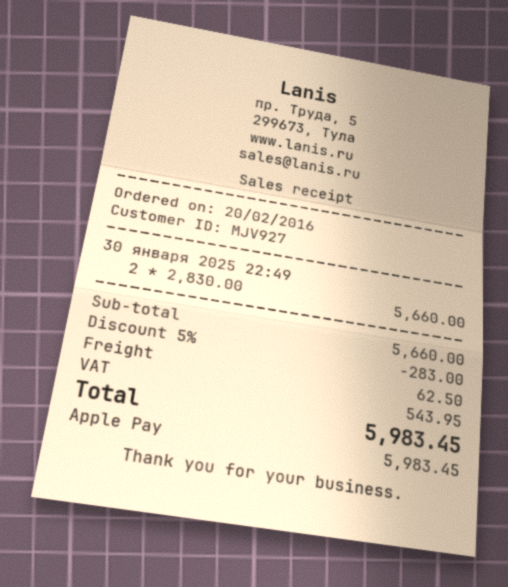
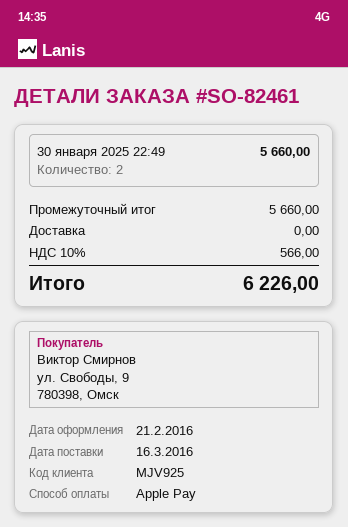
order date: 2016-02-20 -> 2016-02-21
customer number: MJV927 -> MJV925
discount: 5% = 283.00 -> none
shipping: 62.50 -> 0.00
tax: 543.95 -> 566.00
total: 5983.45 -> 6226.00

